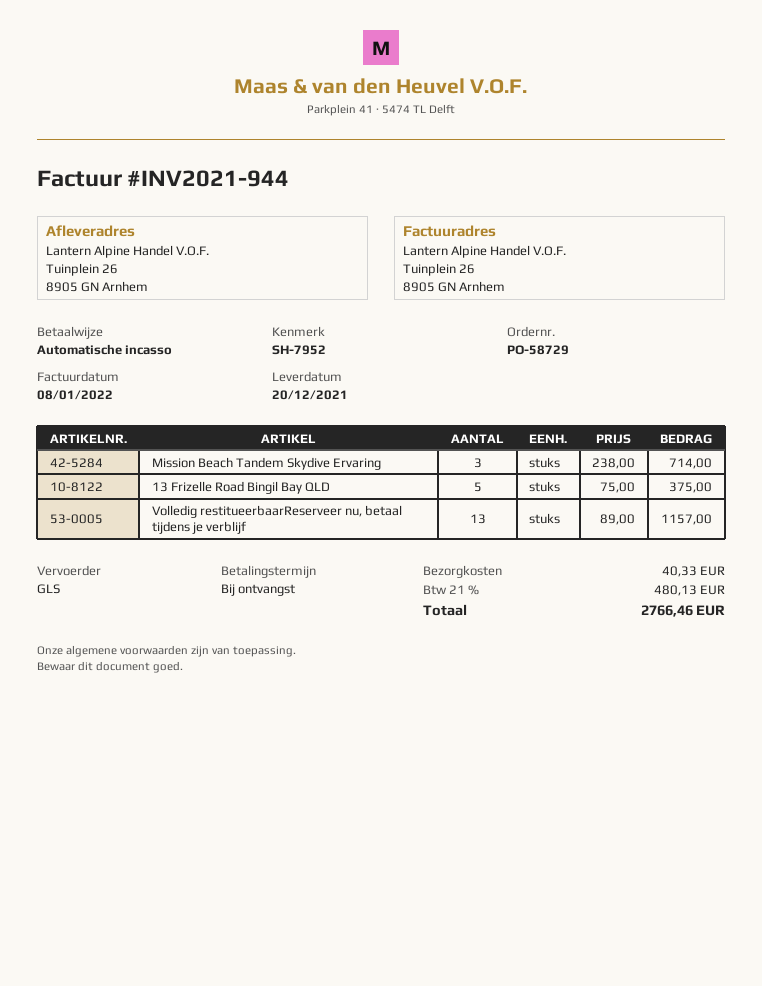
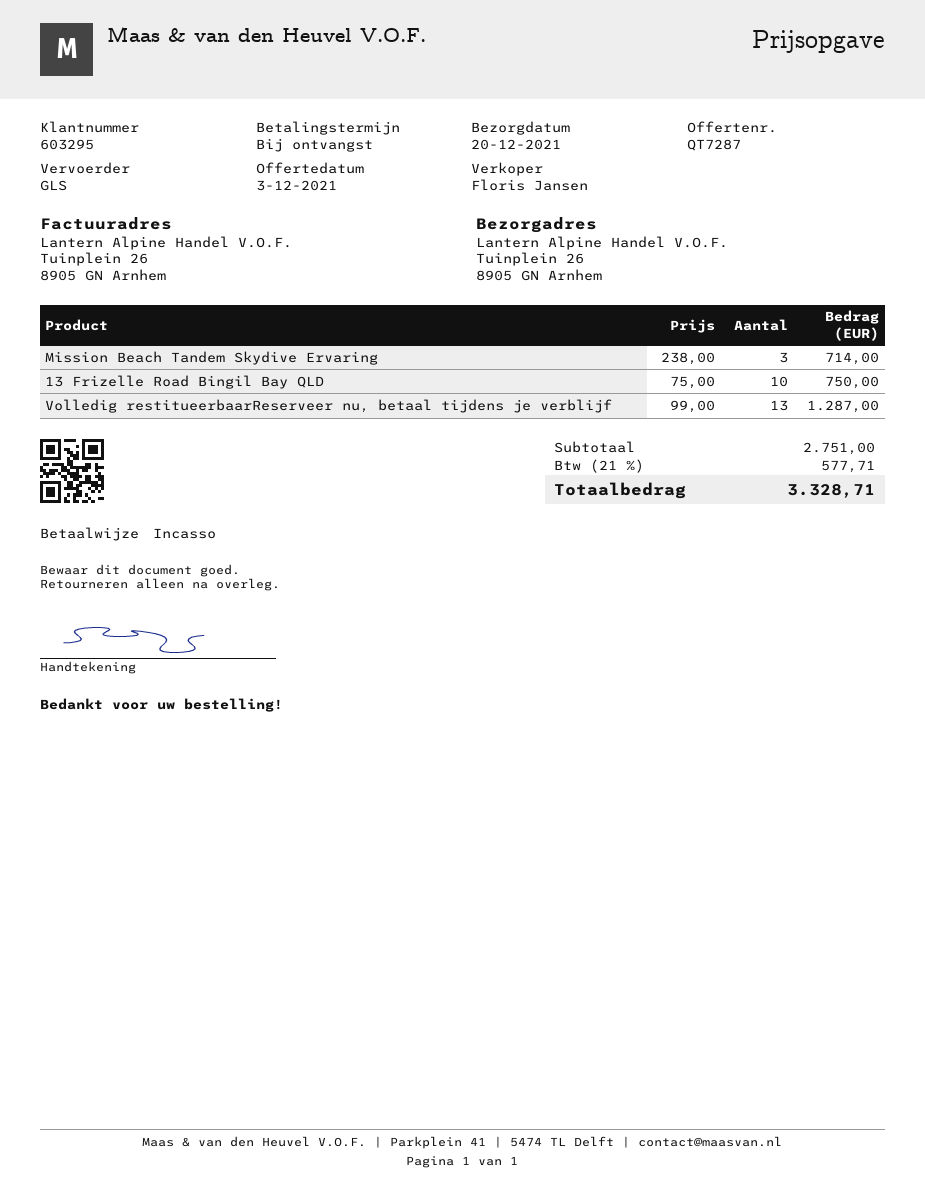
13 Frizelle Road Bingil Bay QLD: 5 x 75.00 = 375.00 -> 10 x 75.00 = 750.00
Volledig restitueerbaarReserveer nu, betaal tijdens je verblijf: 13 x 89.00 = 1157.00 -> 13 x 99.00 = 1287.00
shipping: 40.33 -> none
tax: 21% = 480.13 -> 21% = 577.71
total: 2766.46 -> 3328.71

